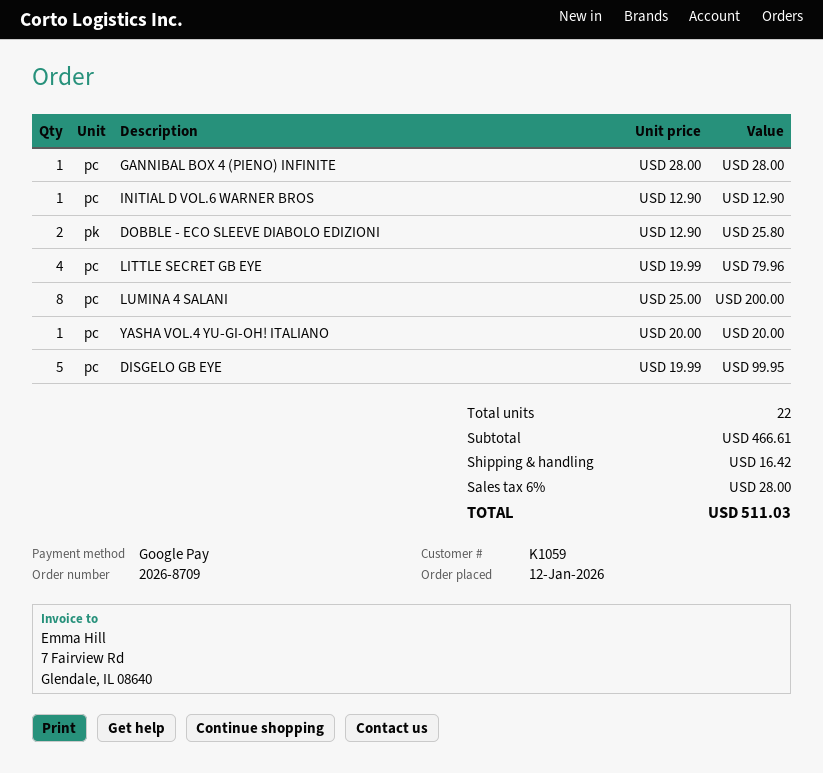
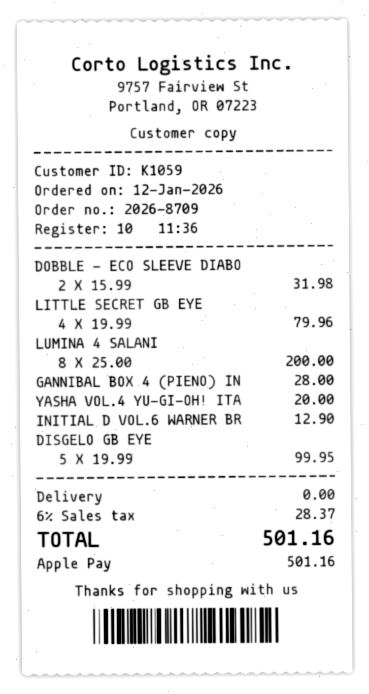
payment method: Google Pay -> Apple Pay
DOBBLE - ECO SLEEVE DIABOLO EDIZIONI: 2 x 12.90 = 25.80 -> 2 x 15.99 = 31.98
shipping: 16.42 -> 0.00
tax: 6% = 28.00 -> 6% = 28.37
total: 511.03 -> 501.16

